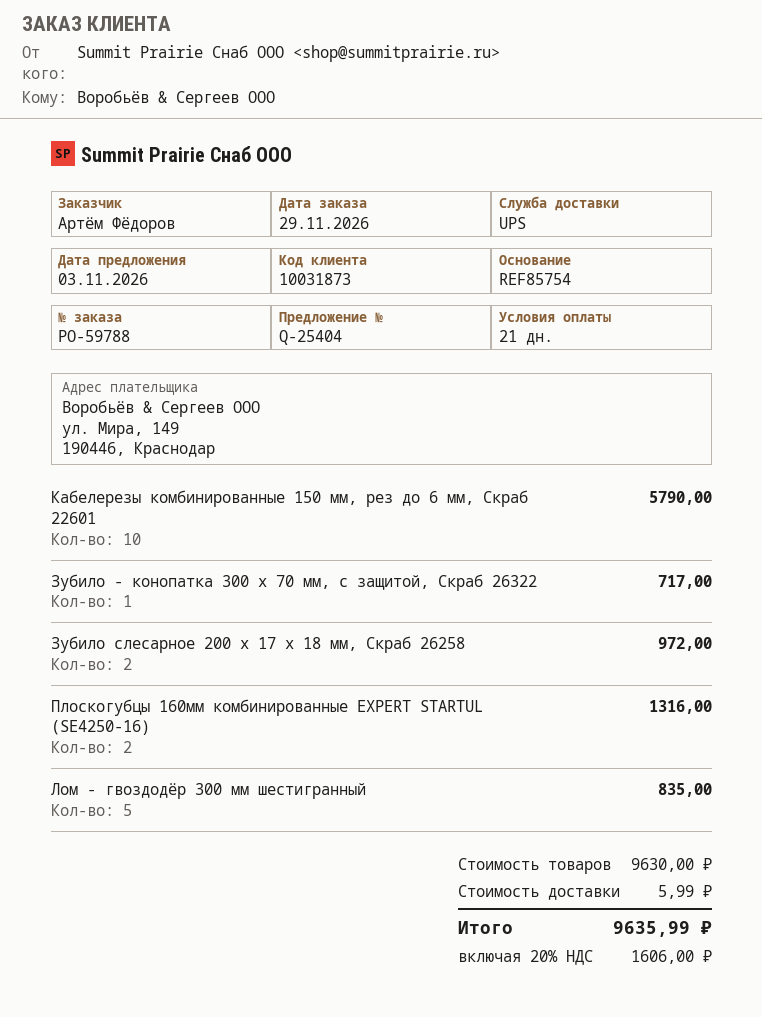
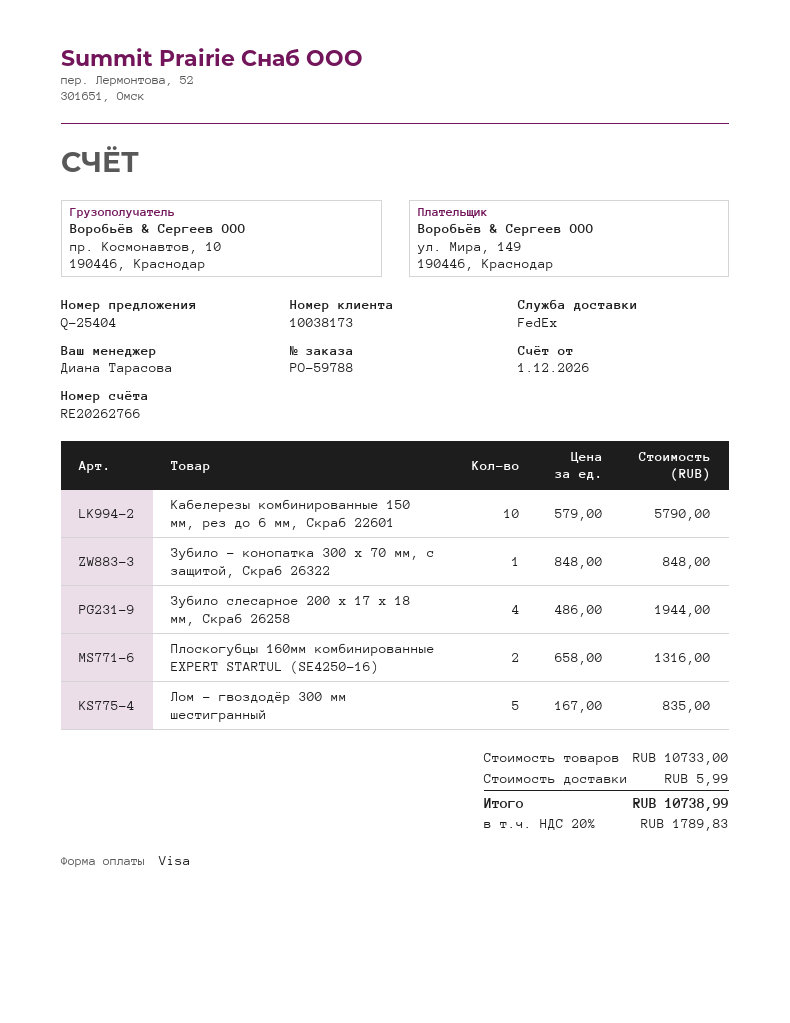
customer number: 10031873 -> 10038173
shipping method: UPS -> FedEx
Зубило - конопатка 300 х 70 мм, с защитой, Скраб 26322: 1 for 717.00 -> 1 for 848.00
Зубило слесарное 200 х 17 х 18 мм, Скраб 26258: 2 for 972.00 -> 4 for 1944.00
subtotal: 9630.00 -> 10733.00
tax: 20% = 1606.00 -> 20% = 1789.83
total: 9635.99 -> 10738.99

